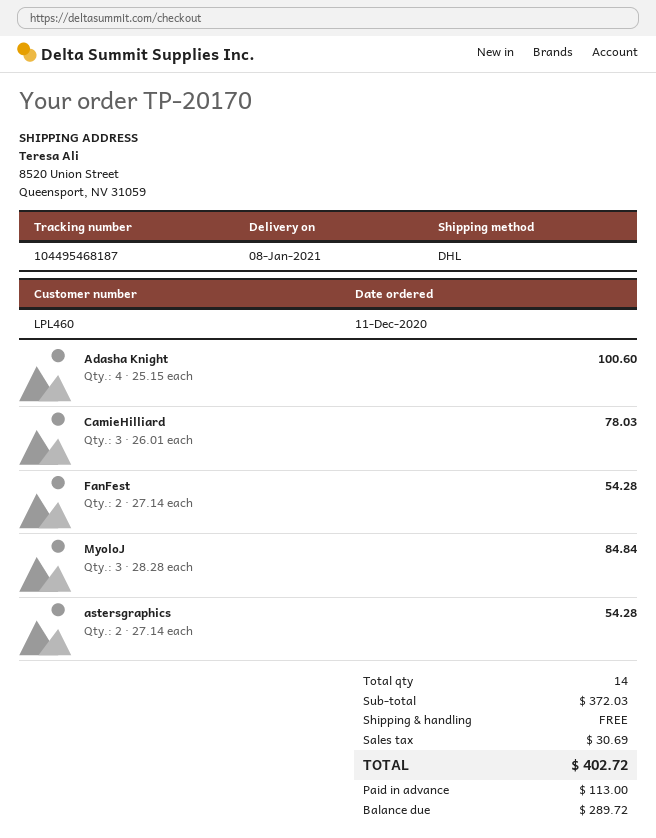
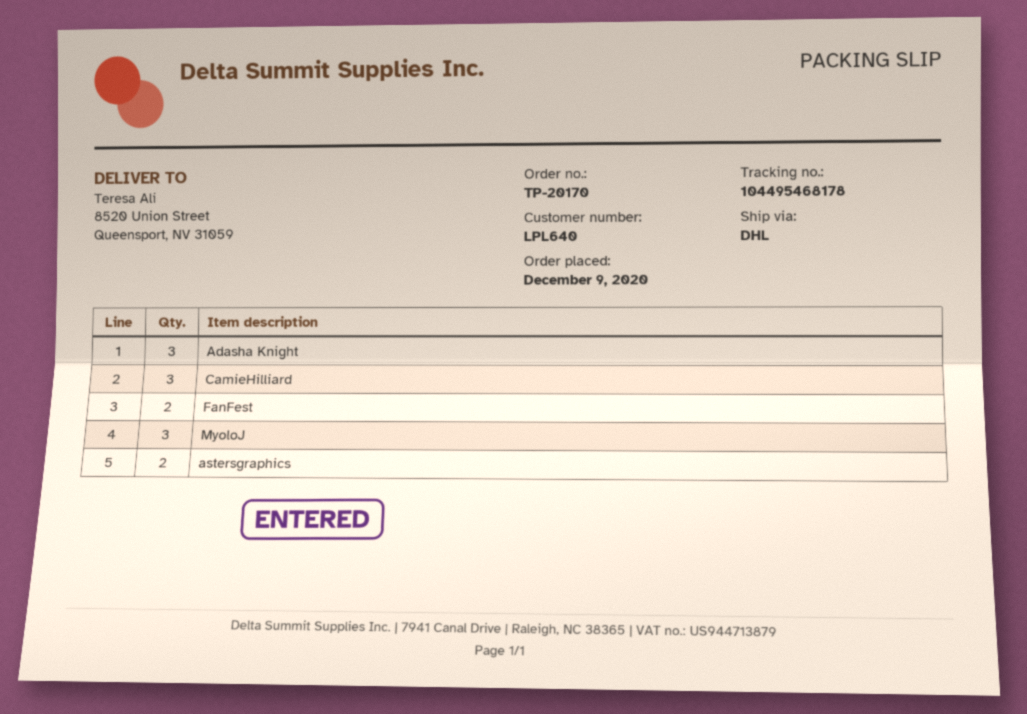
order date: 2020-12-11 -> 2020-12-09
customer number: LPL460 -> LPL640
tracking number: 104495468187 -> 104495468178
Adasha Knight: 4 -> 3

